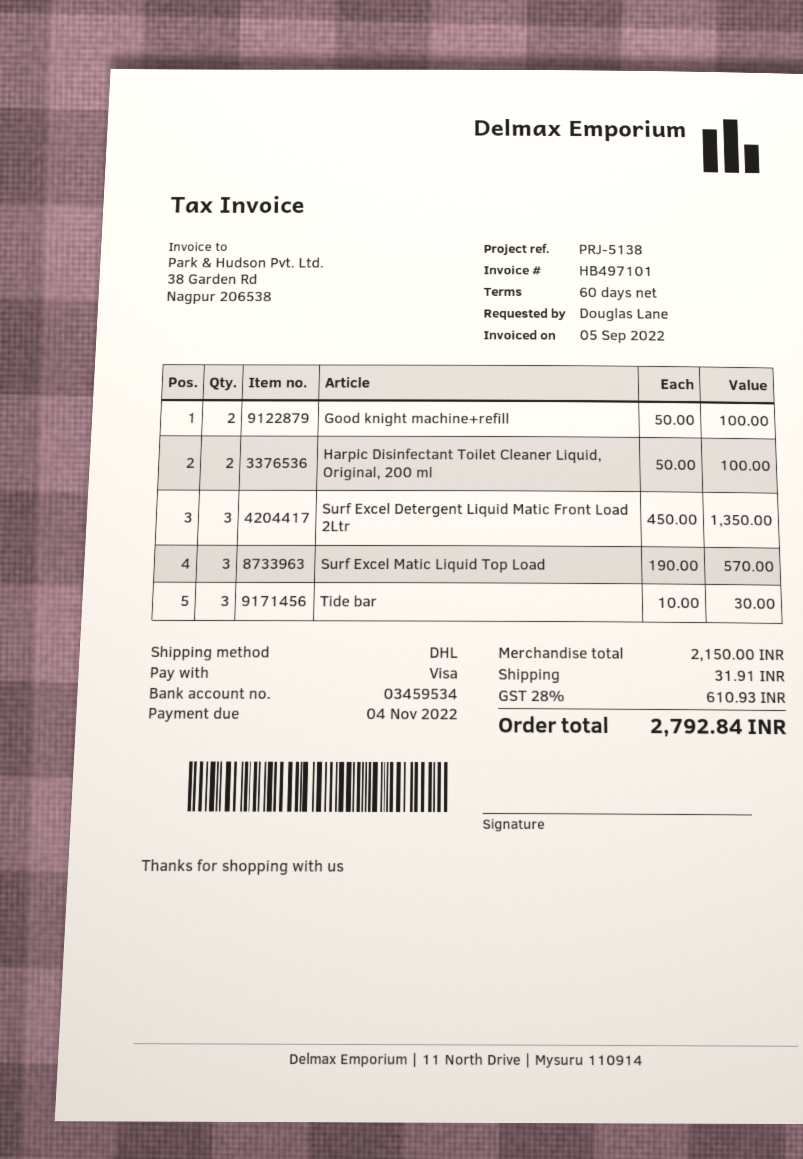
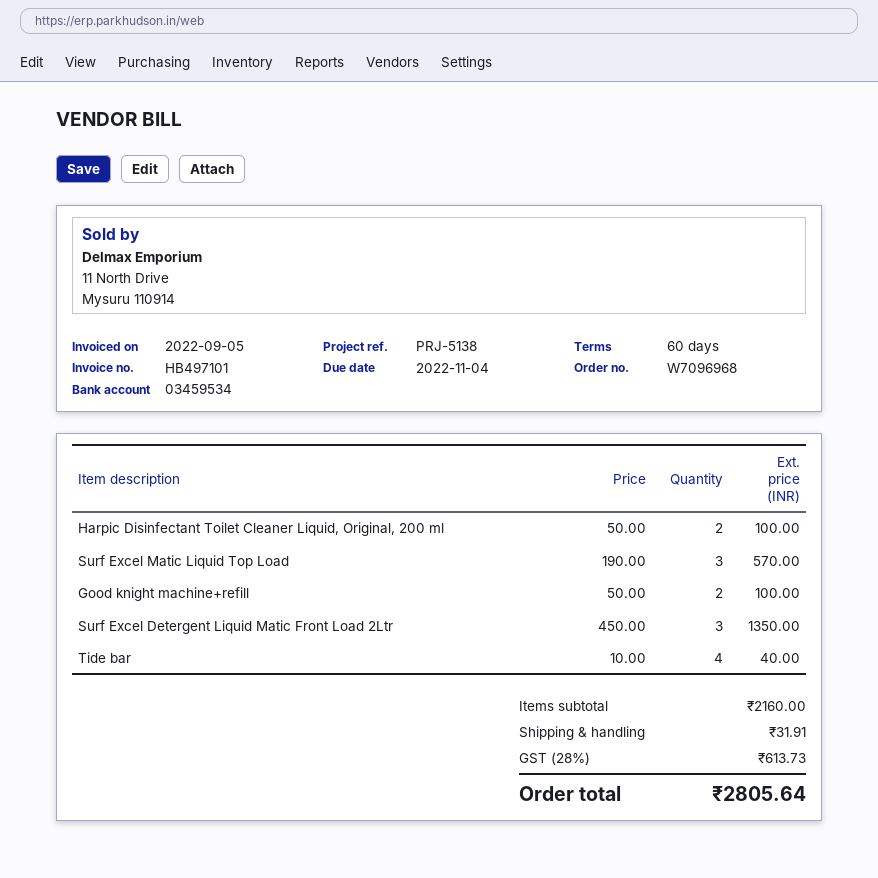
Tide bar: 3 x 10.00 = 30.00 -> 4 x 10.00 = 40.00
subtotal: 2150.00 -> 2160.00
tax: 28% = 610.93 -> 28% = 613.73
total: 2792.84 -> 2805.64

